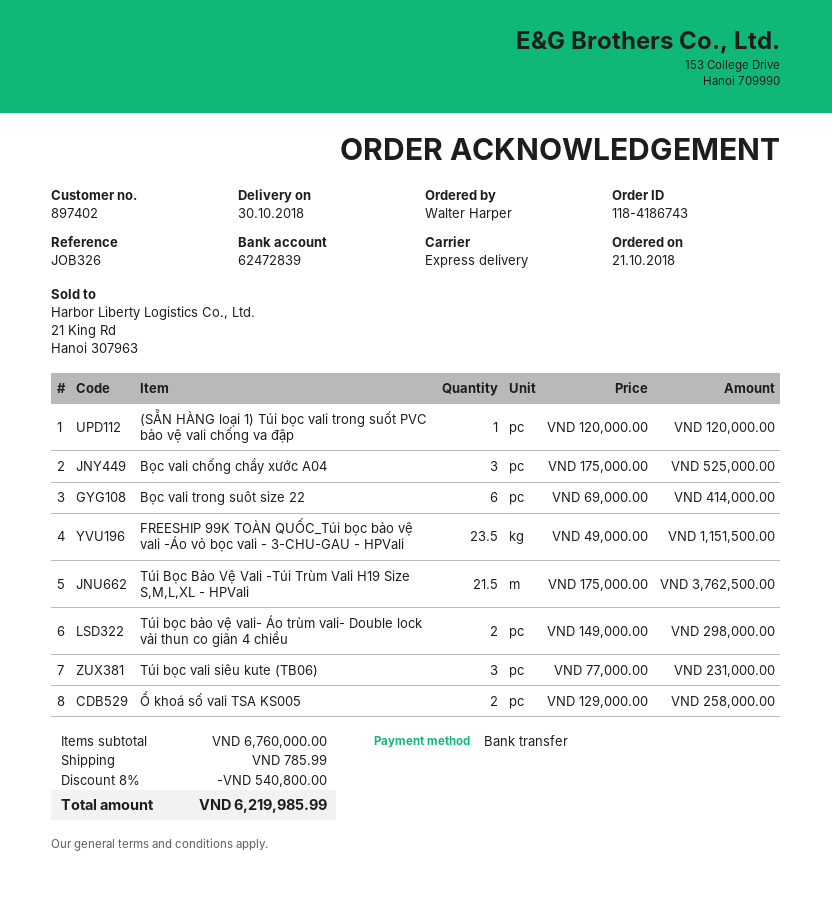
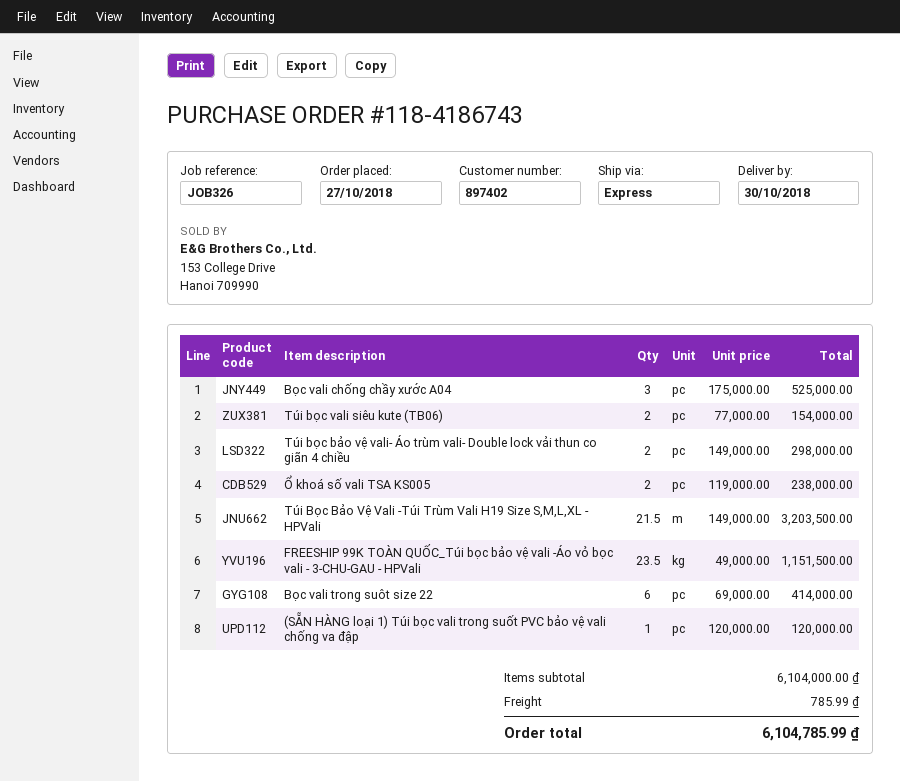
order date: 2018-10-21 -> 2018-10-27
Túi Bọc Bảo Vệ Vali -Túi Trùm Vali H19 Size S,M,L,XL - HPVali: 21.5 x 175000.00 = 3762500.00 -> 21.5 x 149000.00 = 3203500.00
Túi bọc vali siêu kute (TB06): 3 x 77000.00 = 231000.00 -> 2 x 77000.00 = 154000.00
Ổ khoá số vali TSA KS005: 2 x 129000.00 = 258000.00 -> 2 x 119000.00 = 238000.00
subtotal: 6760000.00 -> 6104000.00
discount: 8% = 540800.00 -> none
total: 6219985.99 -> 6104785.99

